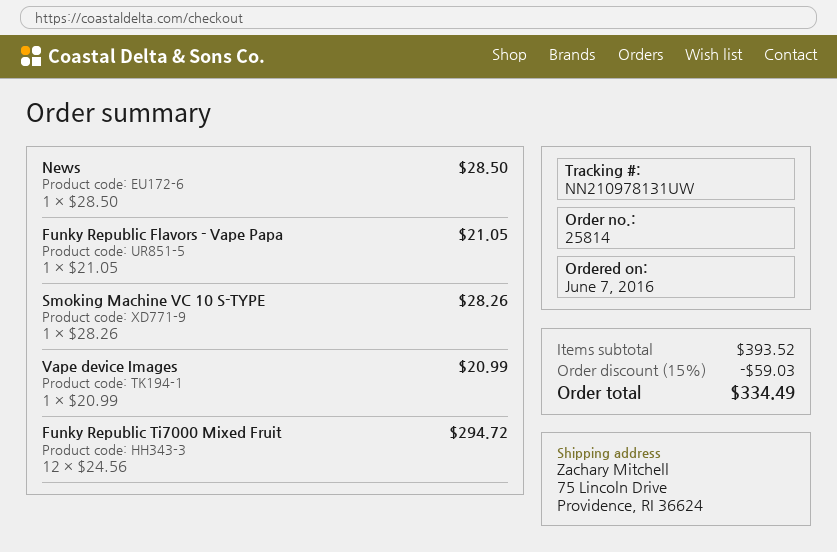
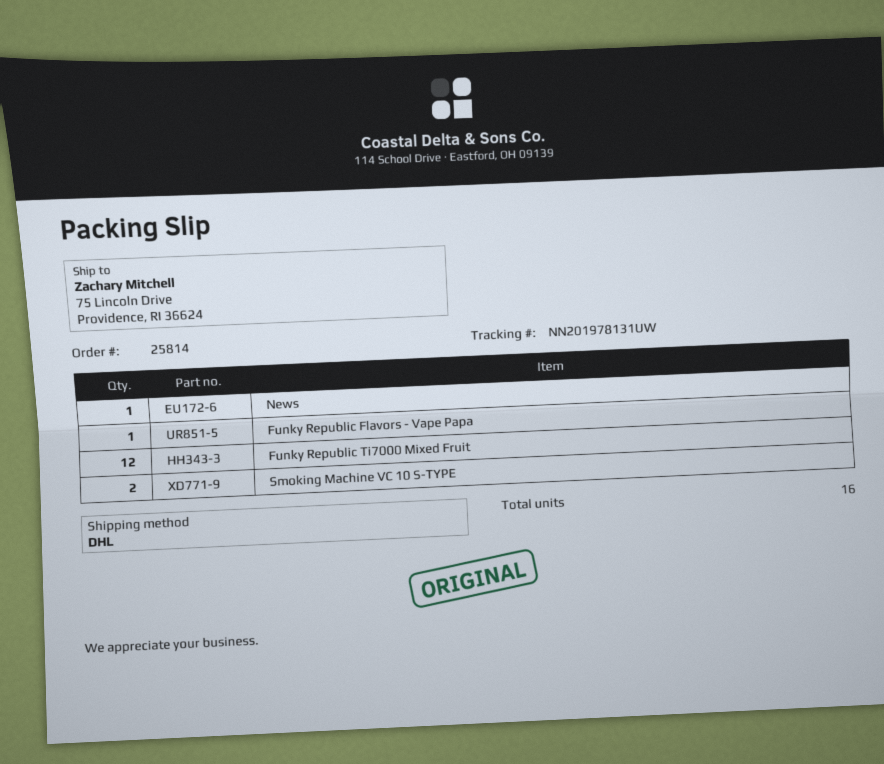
tracking number: NN210978131UW -> NN201978131UW
Smoking Machine VC 10 S-TYPE: 1 -> 2
Vape device Images: 1 -> none

